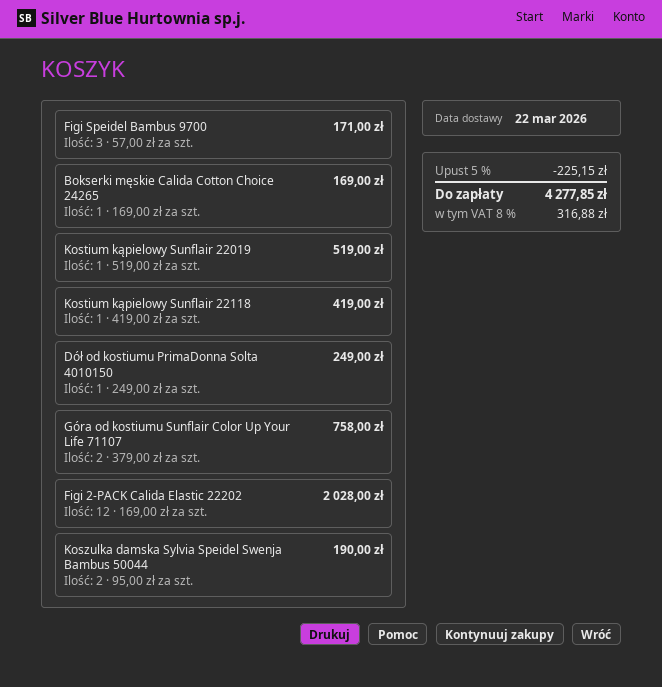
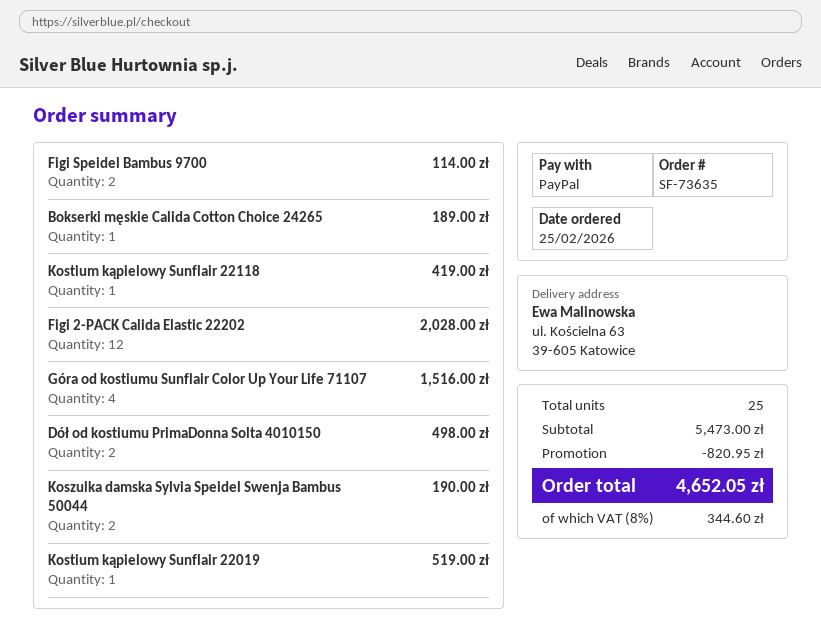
Figi Speidel Bambus 9700: 3 for 171.00 -> 2 for 114.00
Bokserki męskie Calida Cotton Choice 24265: 1 for 169.00 -> 1 for 189.00
Dół od kostiumu PrimaDonna Solta 4010150: 1 for 249.00 -> 2 for 498.00
Góra od kostiumu Sunflair Color Up Your Life 71107: 2 for 758.00 -> 4 for 1516.00
discount: 225.15 -> 820.95
tax: 8% = 316.88 -> 8% = 344.60
total: 4277.85 -> 4652.05

